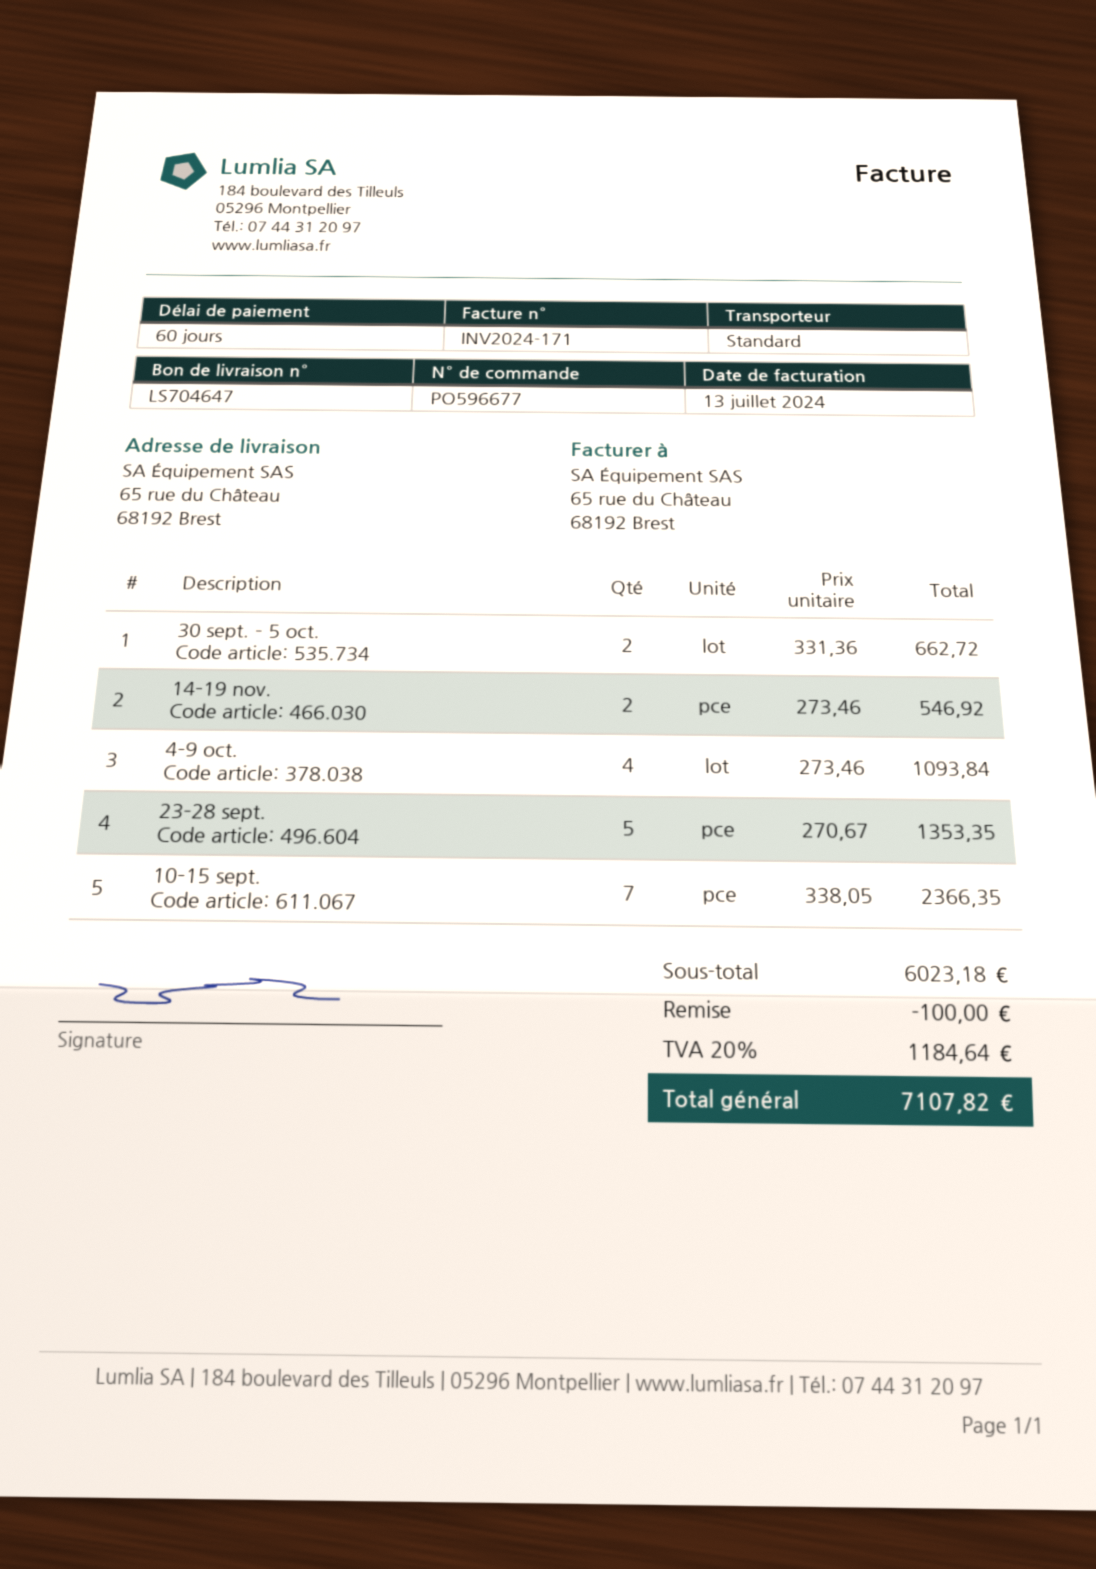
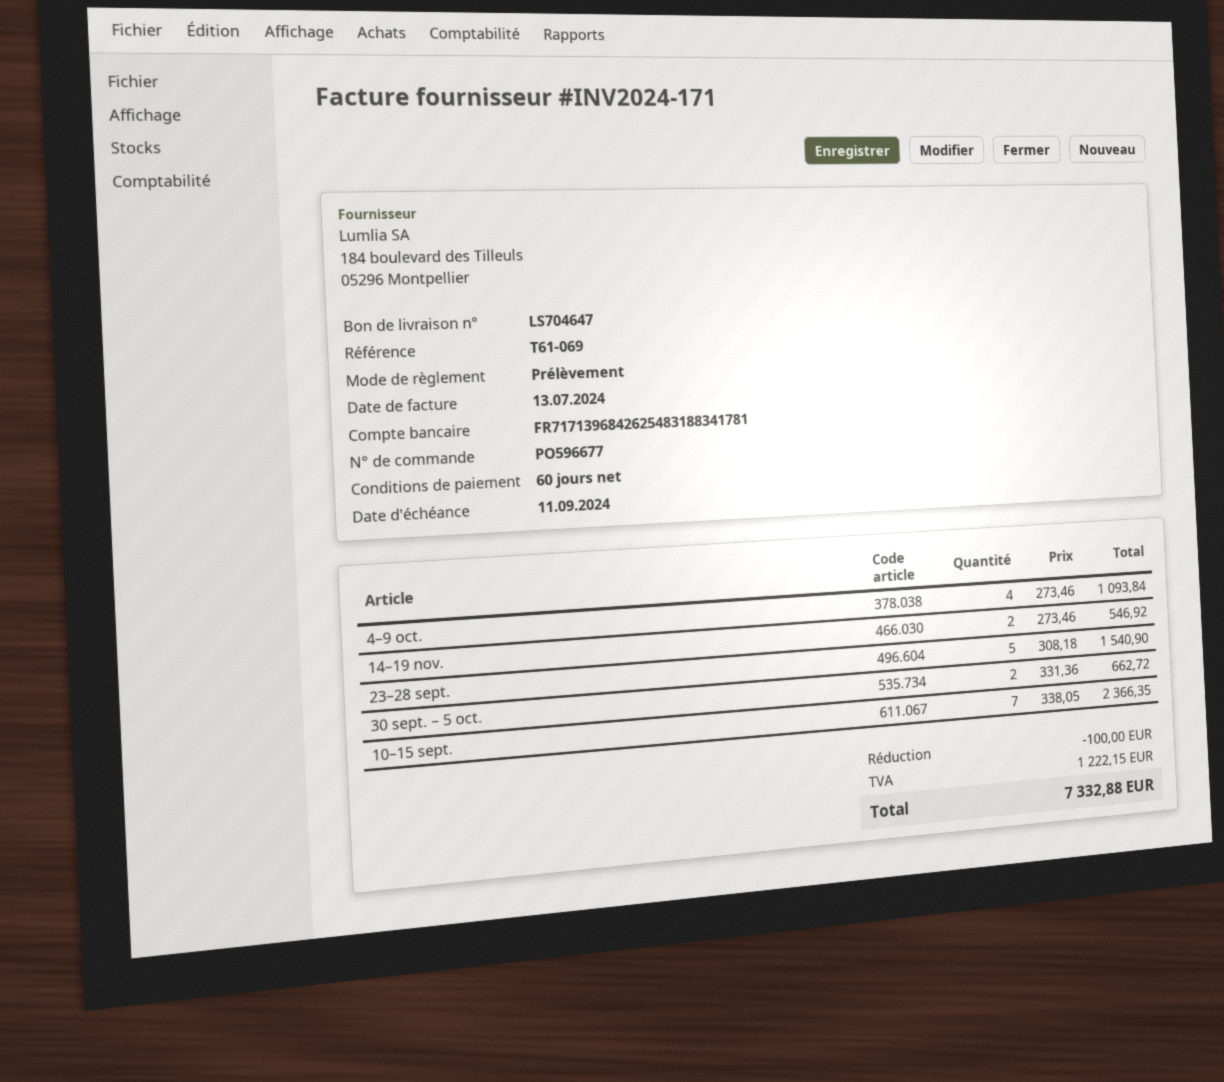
23–28 sept.: 5 x 270.67 = 1353.35 -> 5 x 308.18 = 1540.90
tax: 1184.64 -> 1222.15
total: 7107.82 -> 7332.88

